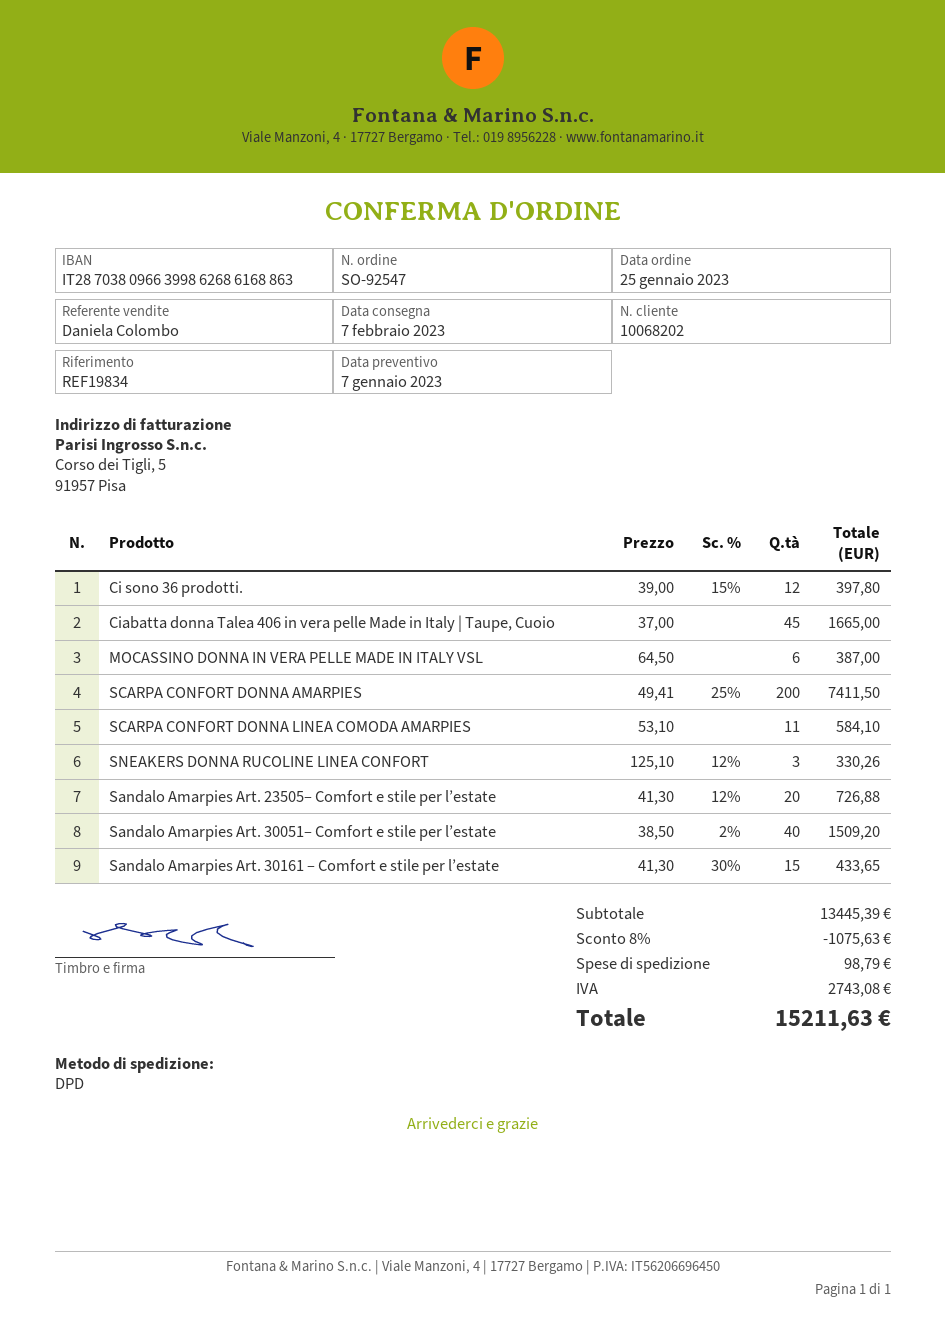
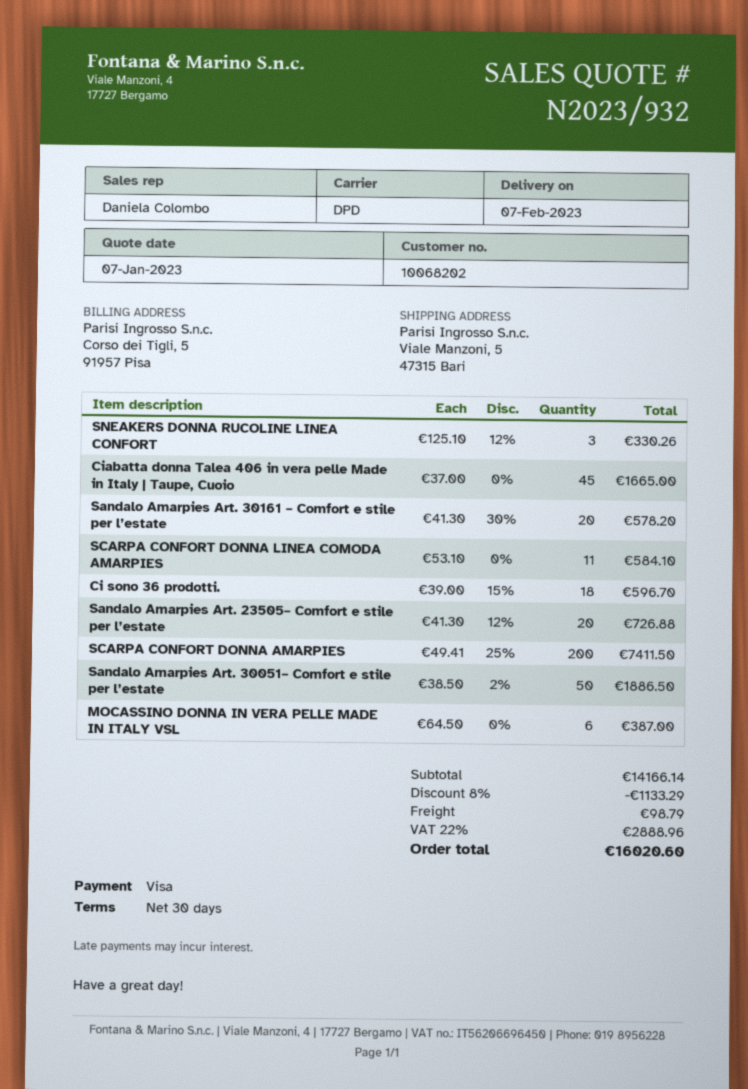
Ci sono 36 prodotti.: 12 x 39.00 - 15% = 397.80 -> 18 x 39.00 - 15% = 596.70
Sandalo Amarpies Art. 30051– Comfort e stile per l’estate: 40 x 38.50 - 2% = 1509.20 -> 50 x 38.50 - 2% = 1886.50
Sandalo Amarpies Art. 30161 – Comfort e stile per l’estate: 15 x 41.30 - 30% = 433.65 -> 20 x 41.30 - 30% = 578.20
subtotal: 13445.39 -> 14166.14
discount: 8% = 1075.63 -> 8% = 1133.29
tax: 2743.08 -> 2888.96
total: 15211.63 -> 16020.60

